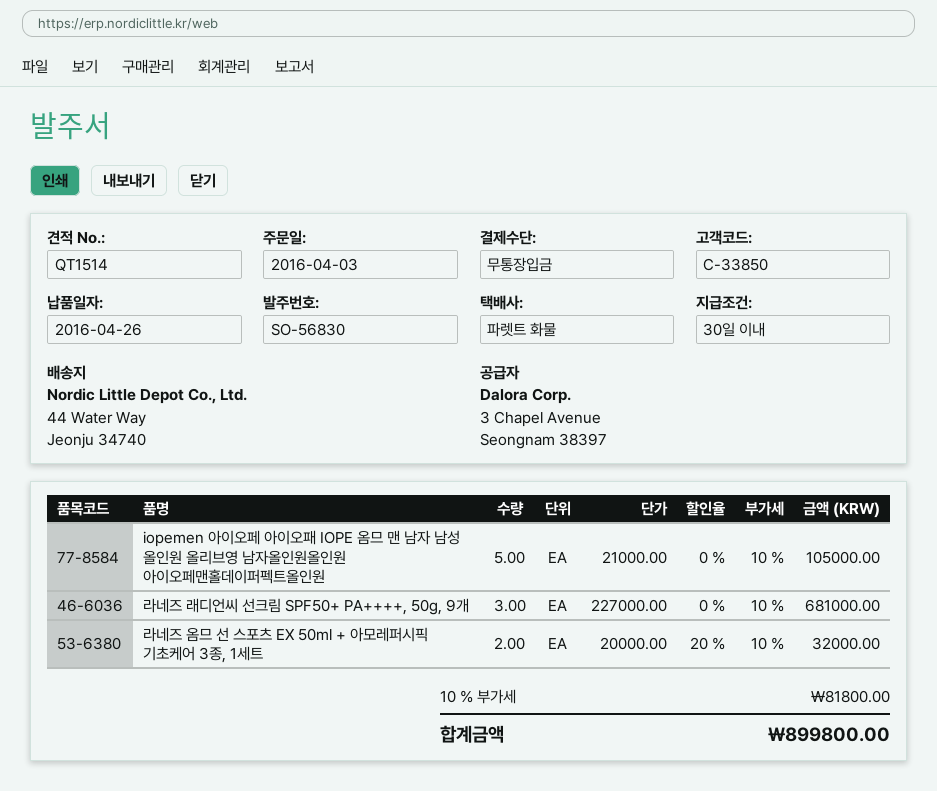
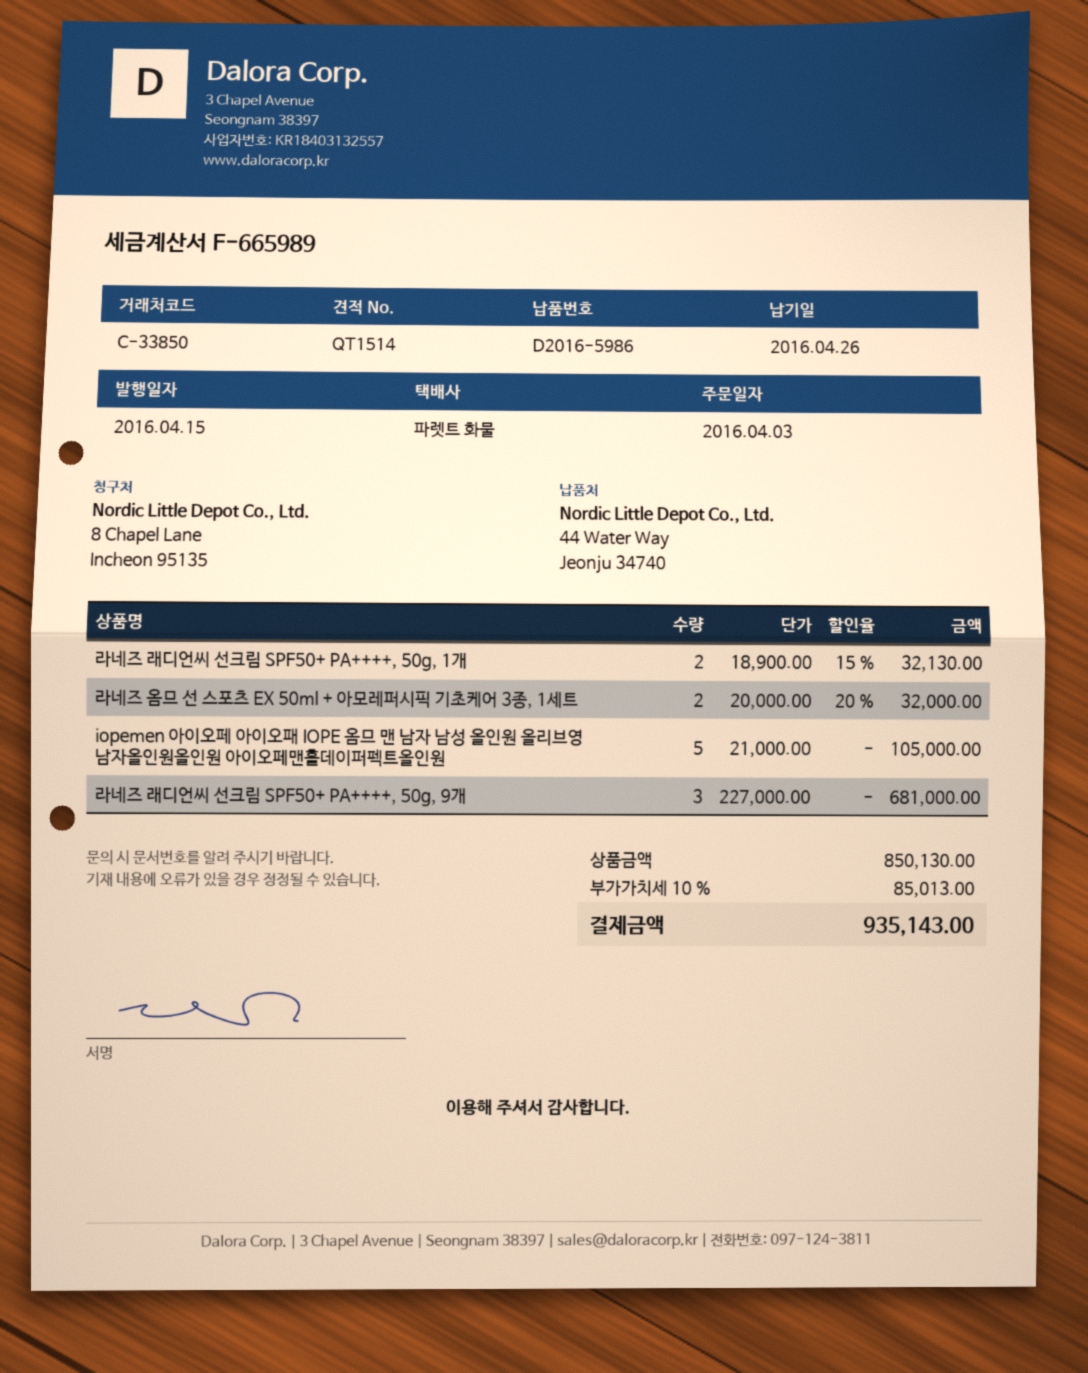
라네즈 래디언씨 선크림 SPF50+ PA++++, 50g, 1개: none -> 2 x 18900.00 - 15% = 32130.00
tax: 10% = 81800.00 -> 10% = 85013.00
total: 899800.00 -> 935143.00

